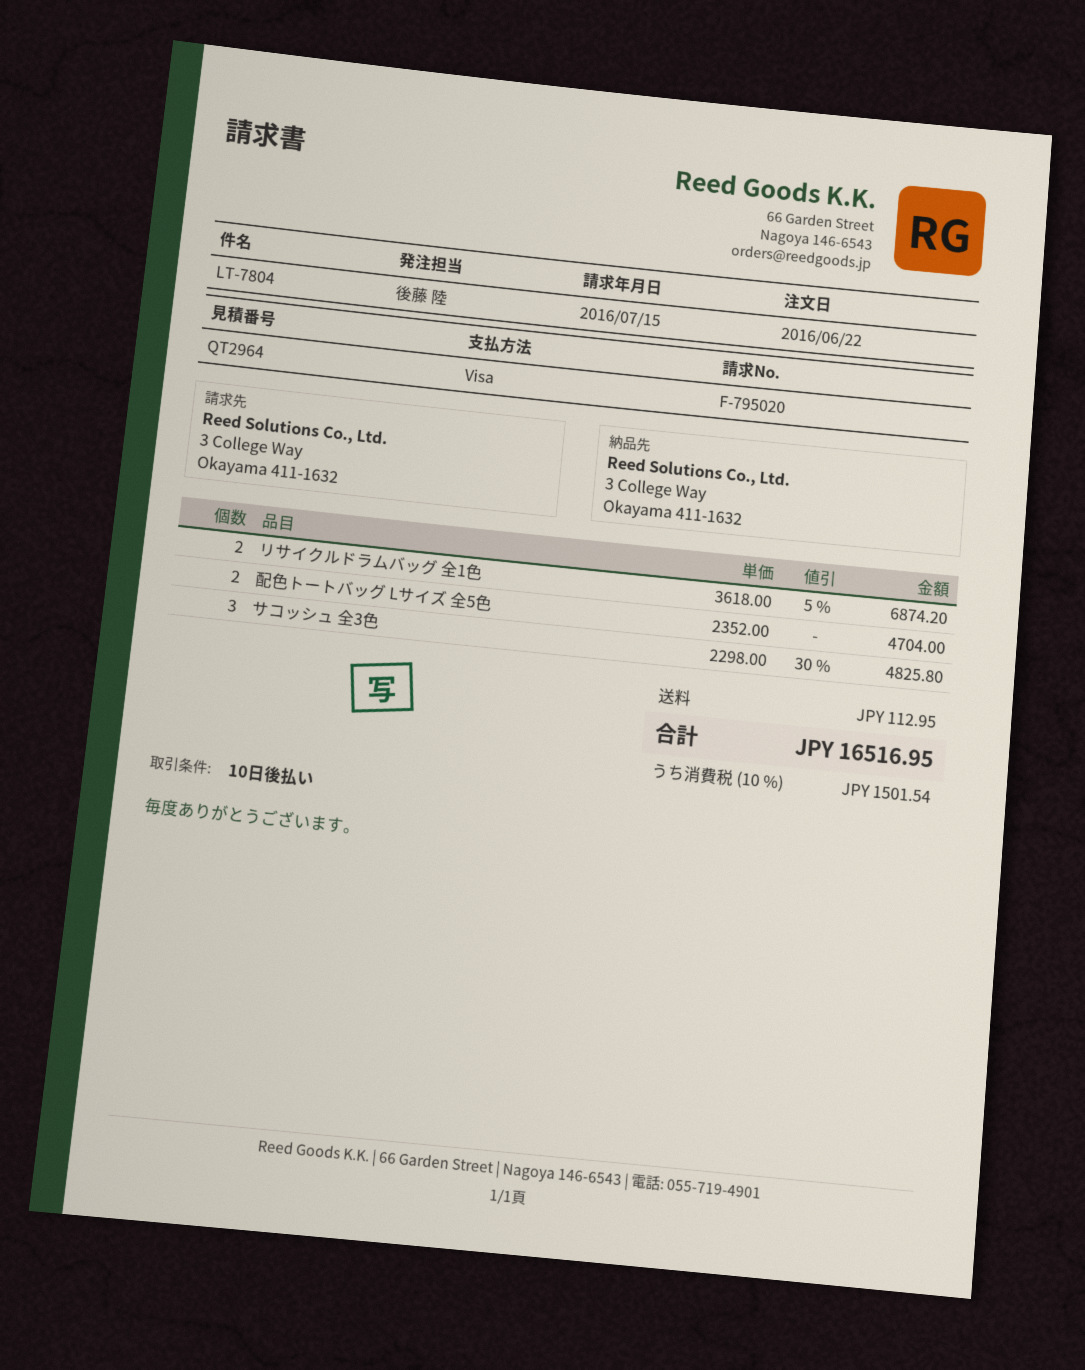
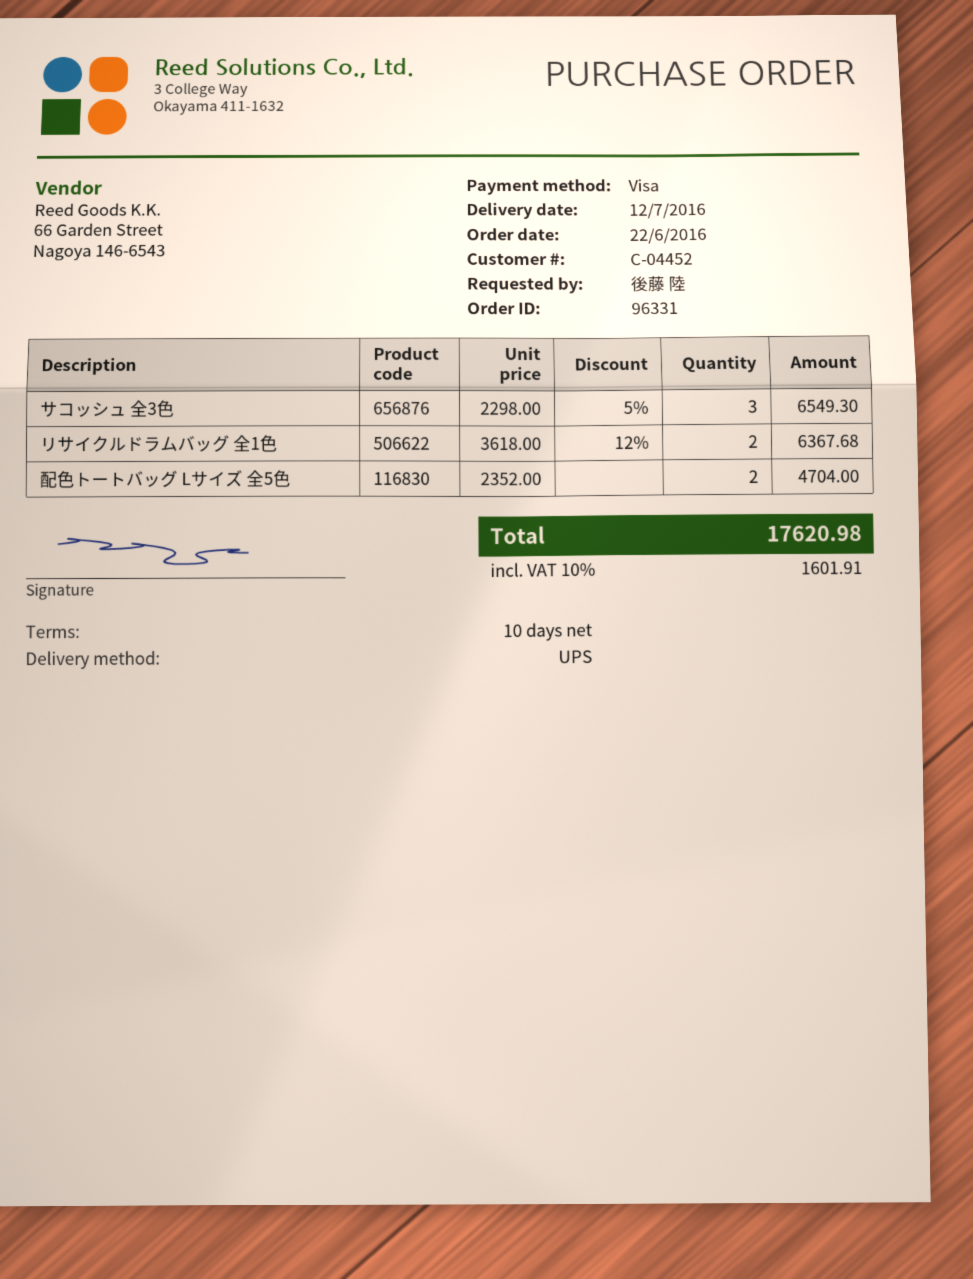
リサイクルドラムバッグ 全1色: 2 x 3618.00 - 5% = 6874.20 -> 2 x 3618.00 - 12% = 6367.68
サコッシュ 全3色: 3 x 2298.00 - 30% = 4825.80 -> 3 x 2298.00 - 5% = 6549.30
shipping: 112.95 -> none
tax: 10% = 1501.54 -> 10% = 1601.91
total: 16516.95 -> 17620.98

